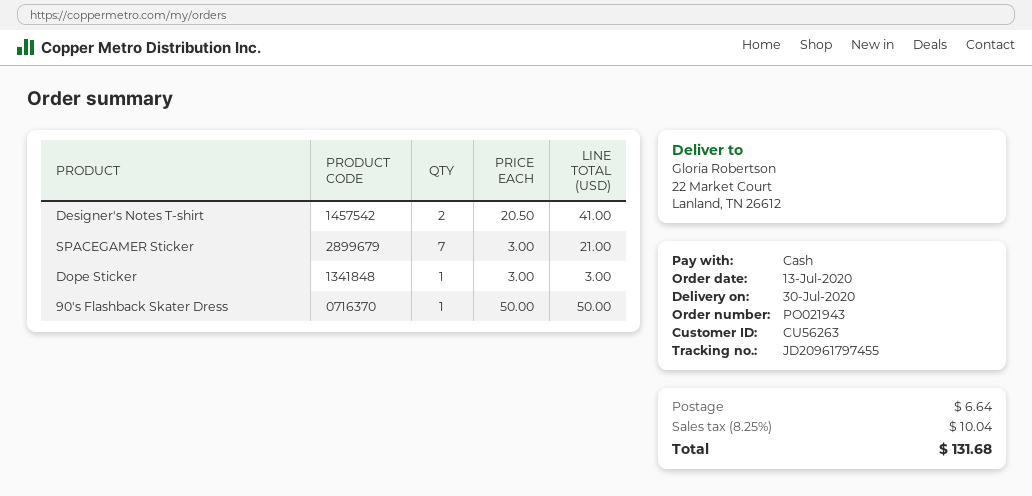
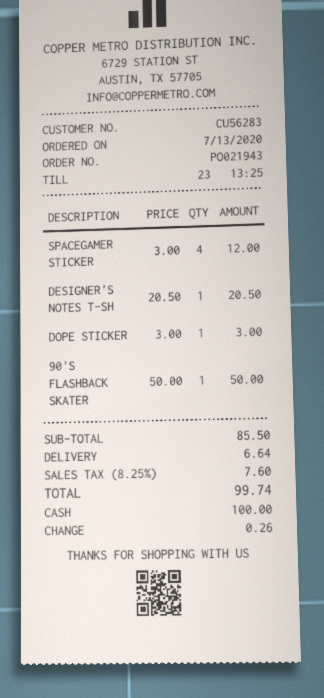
customer number: CU56263 -> CU56283
Designer's Notes T-shirt: 2 x 20.50 = 41.00 -> 1 x 20.50 = 20.50
SPACEGAMER Sticker: 7 x 3.00 = 21.00 -> 4 x 3.00 = 12.00
tax: 8.25% = 10.04 -> 8.25% = 7.60
total: 131.68 -> 99.74

